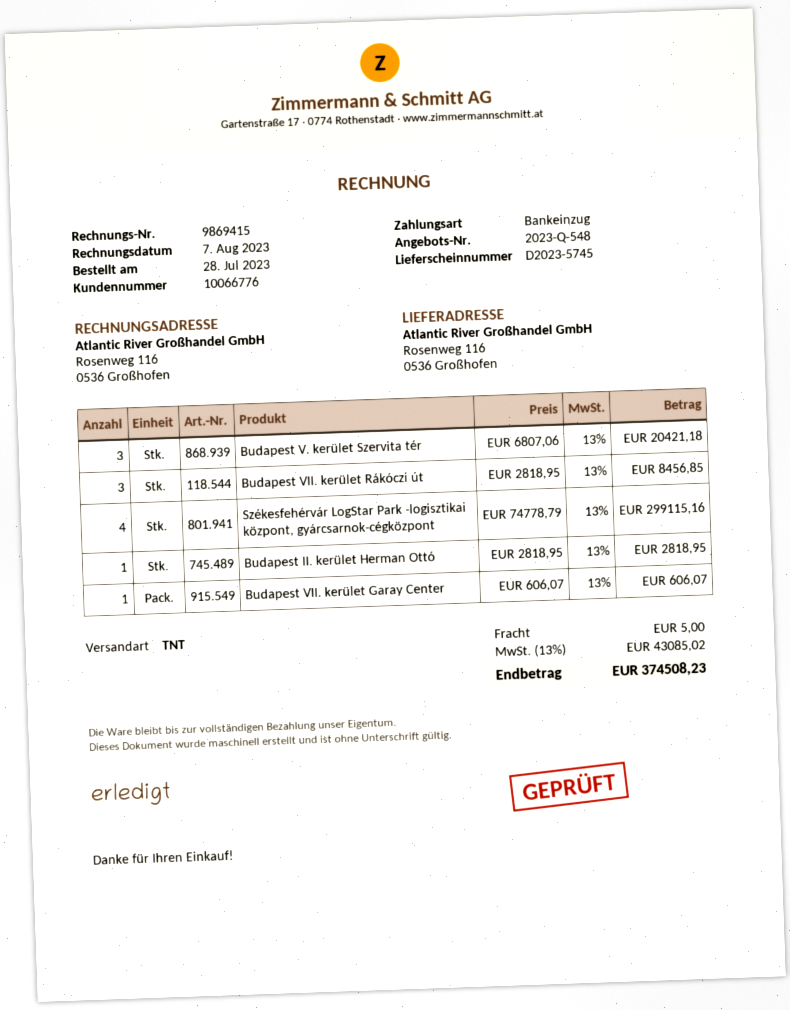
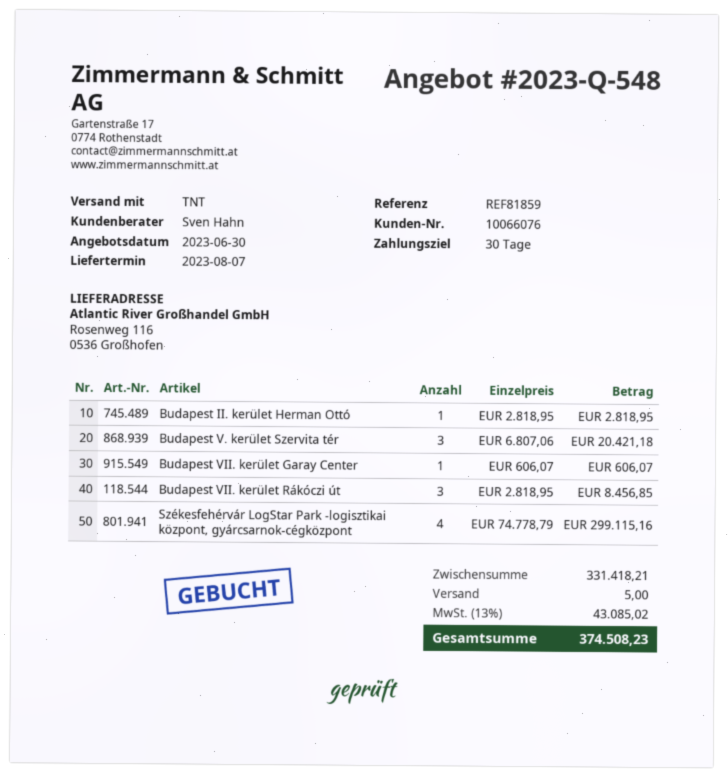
customer number: 10066776 -> 10066076

